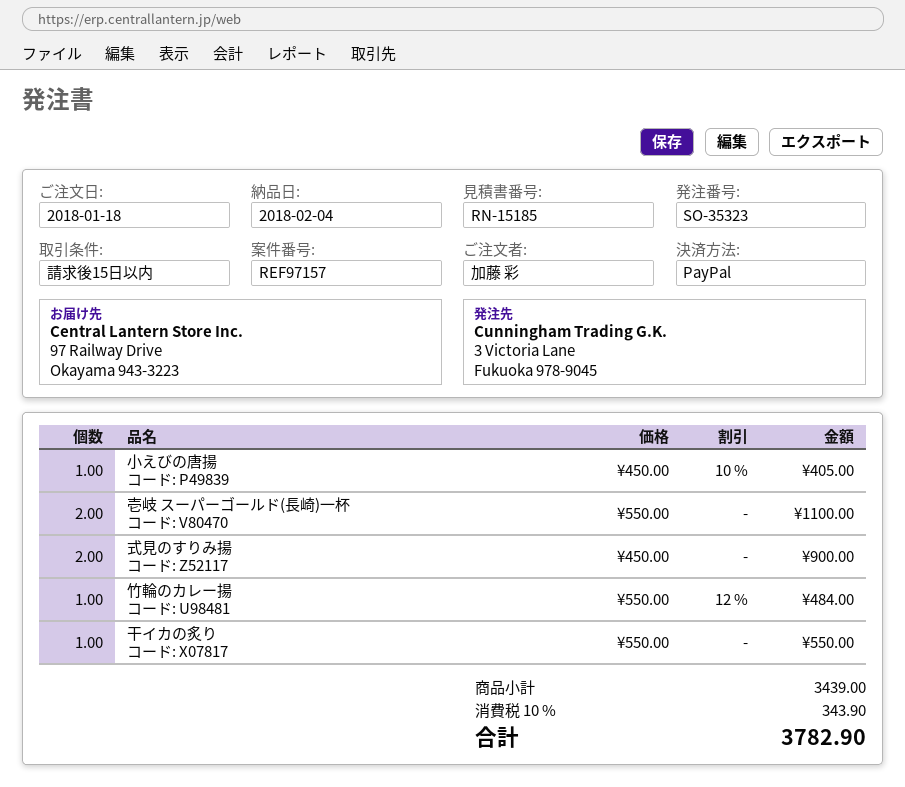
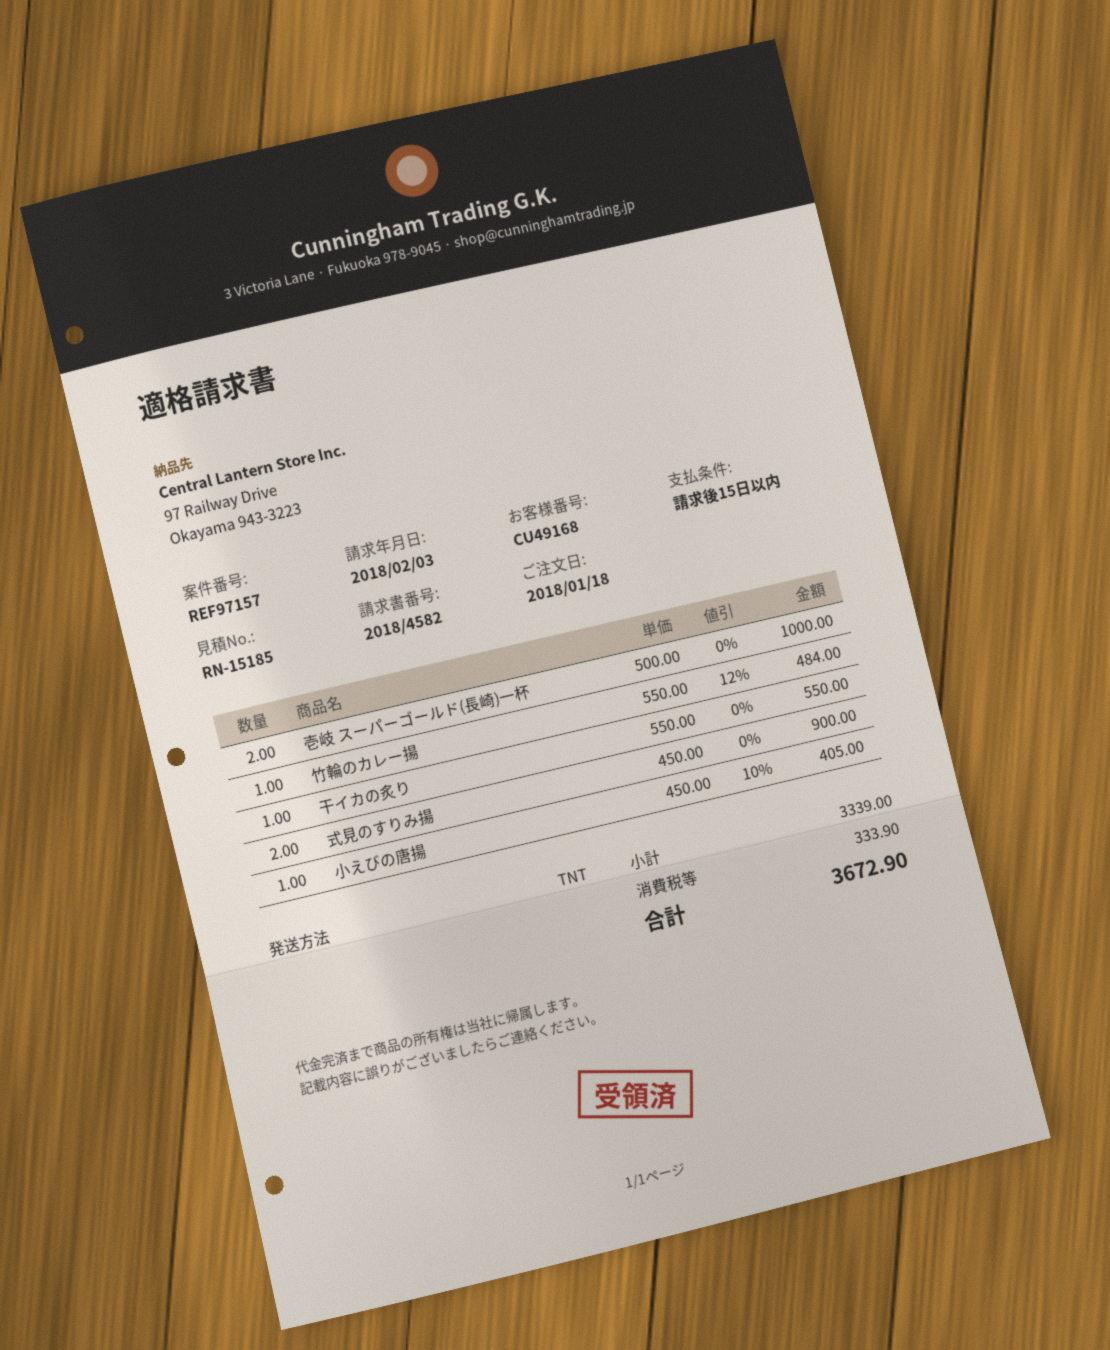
壱岐 スーパーゴールド(長崎)一杯: 2 x 550.00 = 1100.00 -> 2 x 500.00 = 1000.00
subtotal: 3439.00 -> 3339.00
tax: 343.90 -> 333.90
total: 3782.90 -> 3672.90

